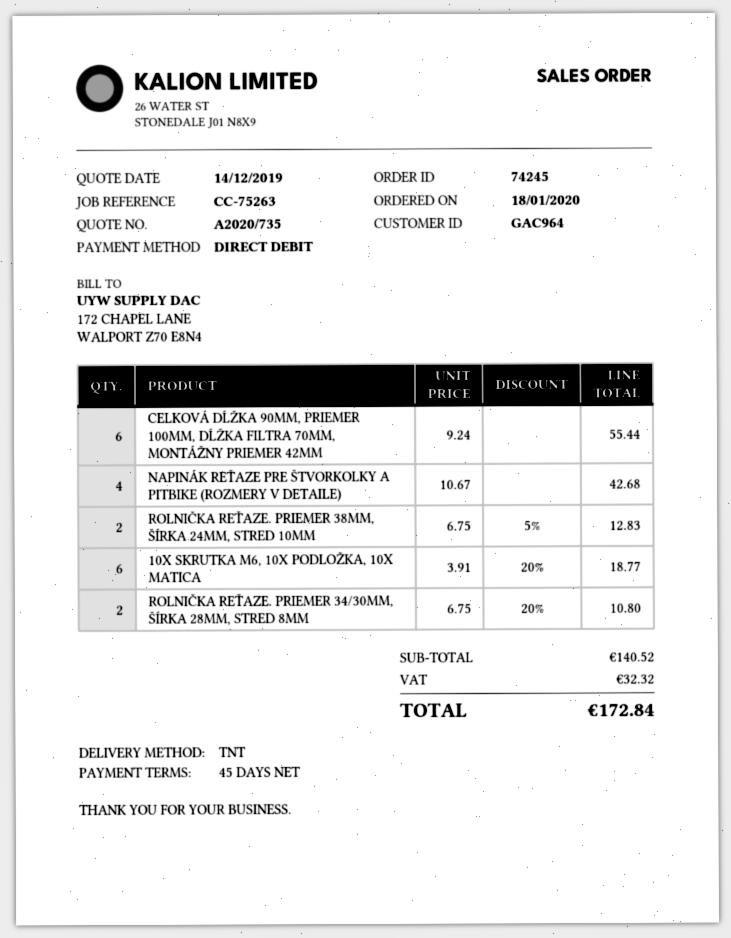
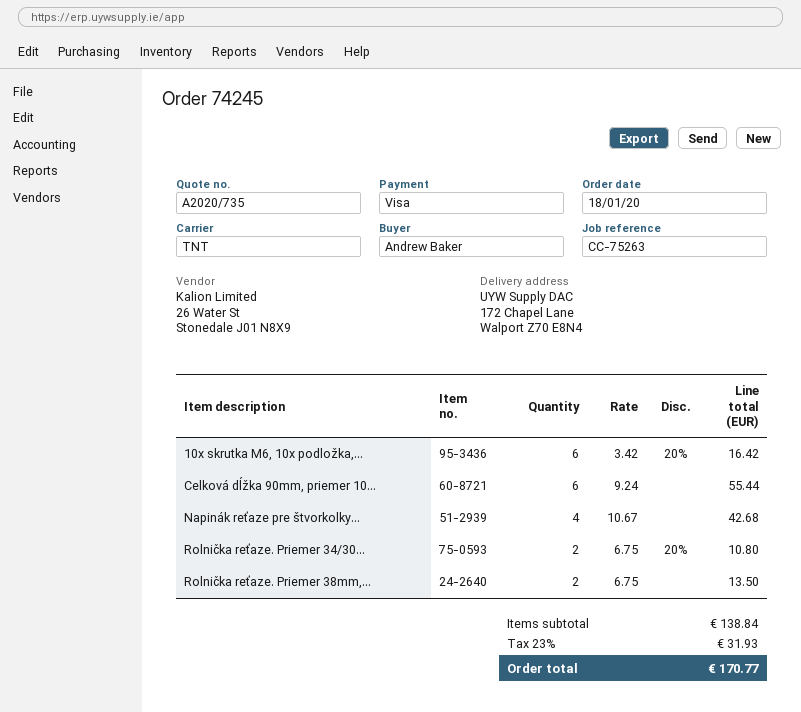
payment method: direct debit -> Visa
ROLNIČKA REŤAZE. PRIEMER 38MM, ŠÍRKA 24MM, STRED 10MM: 2 x 6.75 - 5% = 12.83 -> 2 x 6.75 = 13.50
10X SKRUTKA M6, 10X PODLOŽKA, 10X MATICA: 6 x 3.91 - 20% = 18.77 -> 6 x 3.42 - 20% = 16.42
subtotal: 140.52 -> 138.84
tax: 32.32 -> 31.93
total: 172.84 -> 170.77

